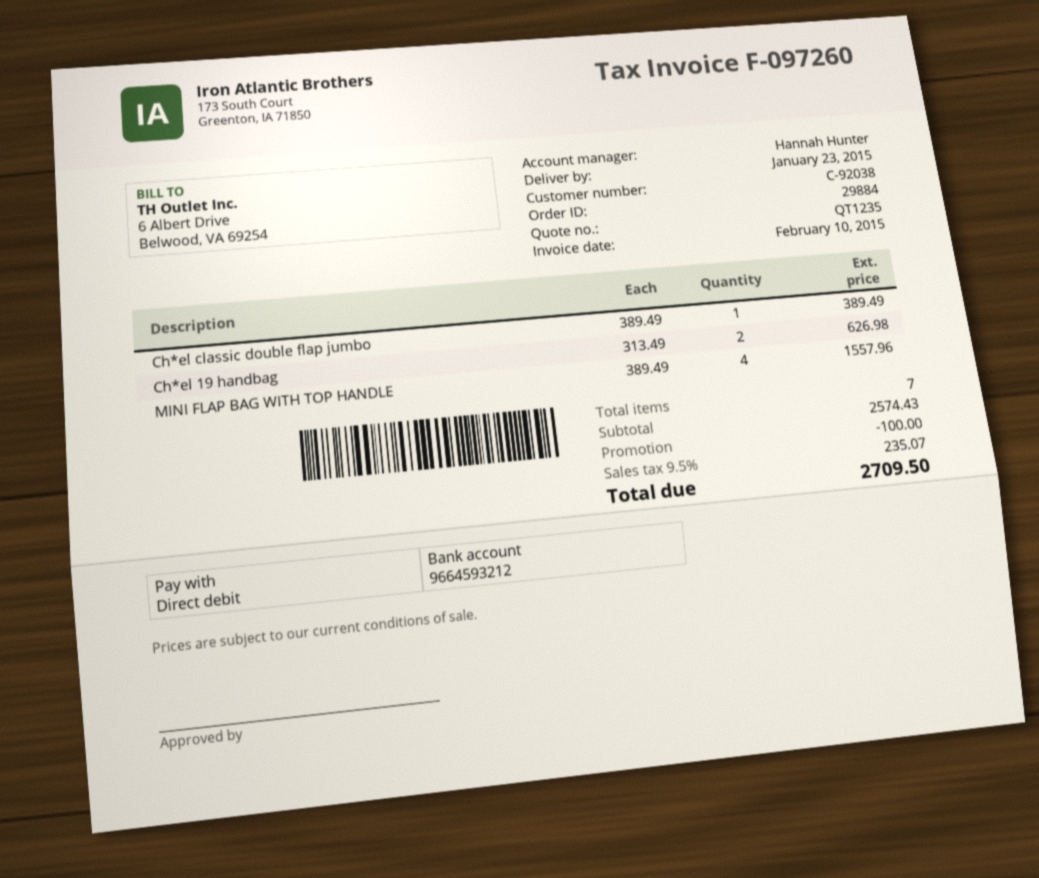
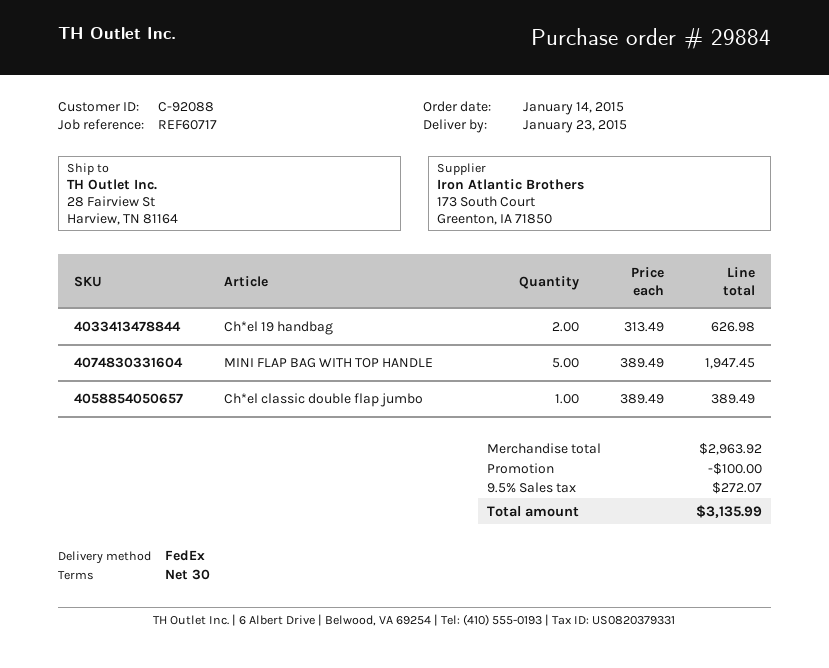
customer number: C-92038 -> C-92088
MINI FLAP BAG WITH TOP HANDLE: 4 x 389.49 = 1557.96 -> 5 x 389.49 = 1947.45
subtotal: 2574.43 -> 2963.92
tax: 9.5% = 235.07 -> 9.5% = 272.07
total: 2709.50 -> 3135.99

